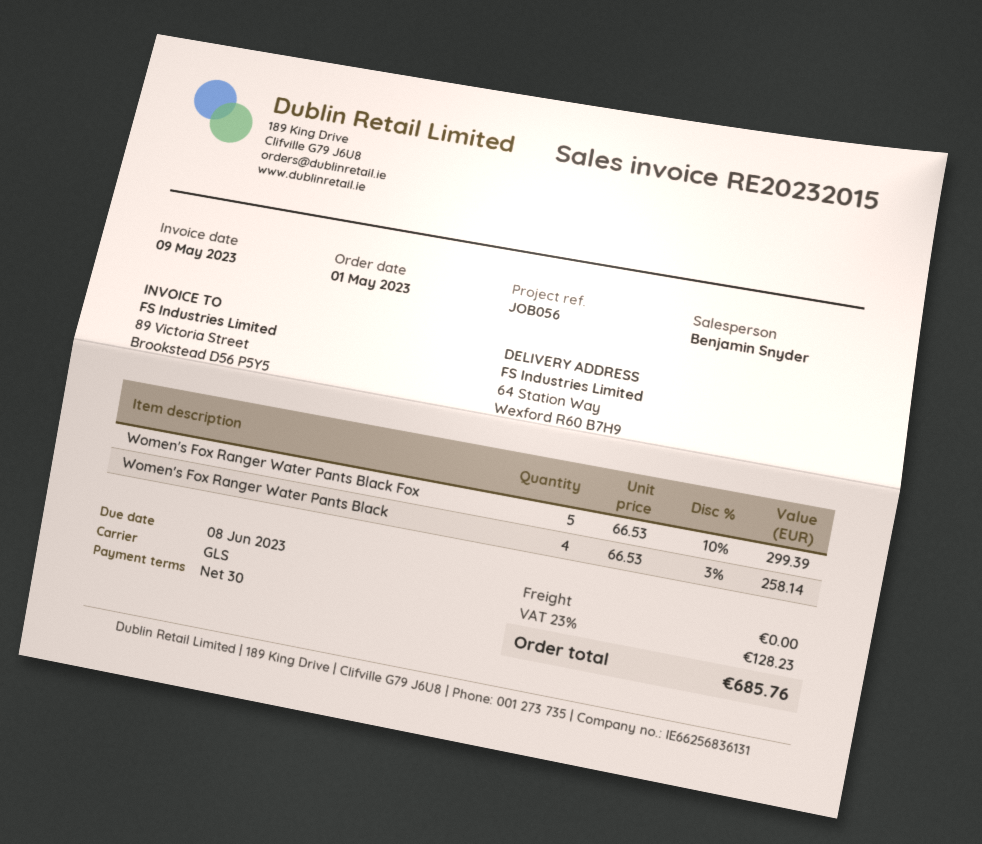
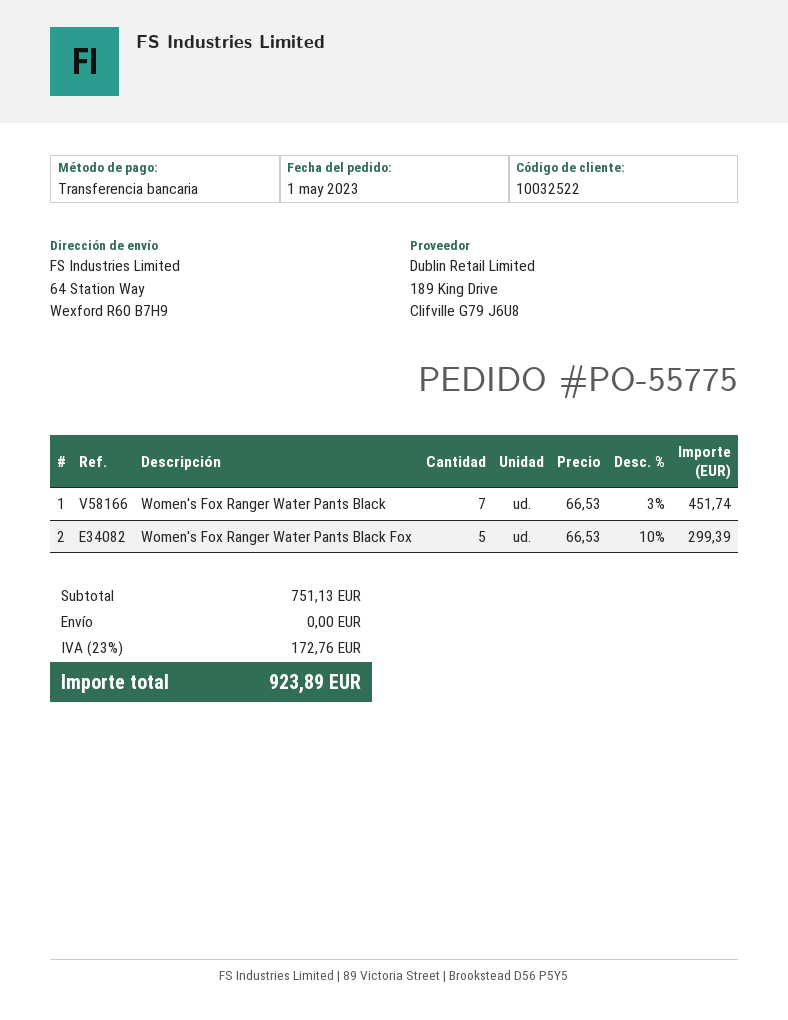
Women's Fox Ranger Water Pants Black: 4 x 66.53 - 3% = 258.14 -> 7 x 66.53 - 3% = 451.74
tax: 23% = 128.23 -> 23% = 172.76
total: 685.76 -> 923.89

